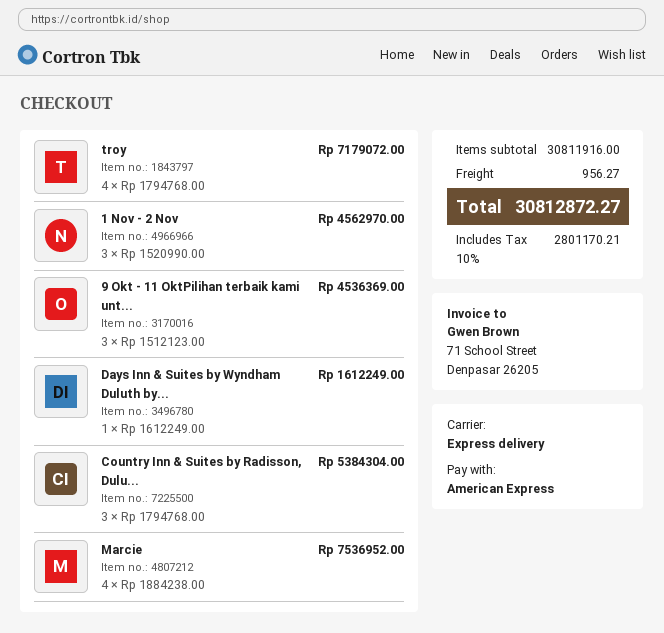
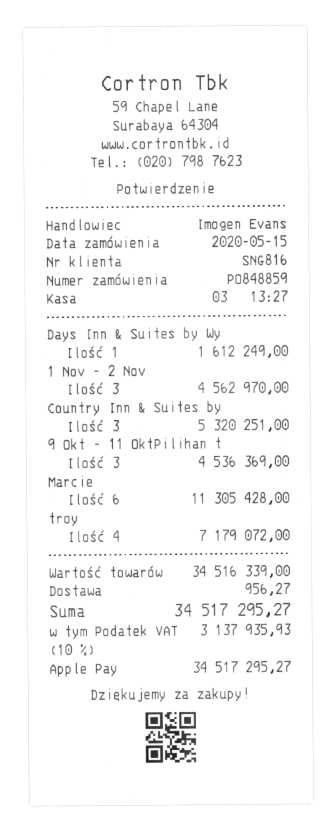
payment method: American Express -> Apple Pay
Country Inn & Suites by Radisson, Dulu...: 3 for 5384304.00 -> 3 for 5320251.00
Marcie: 4 for 7536952.00 -> 6 for 11305428.00
subtotal: 30811916.00 -> 34516339.00
tax: 10% = 2801170.21 -> 10% = 3137935.93
total: 30812872.27 -> 34517295.27

